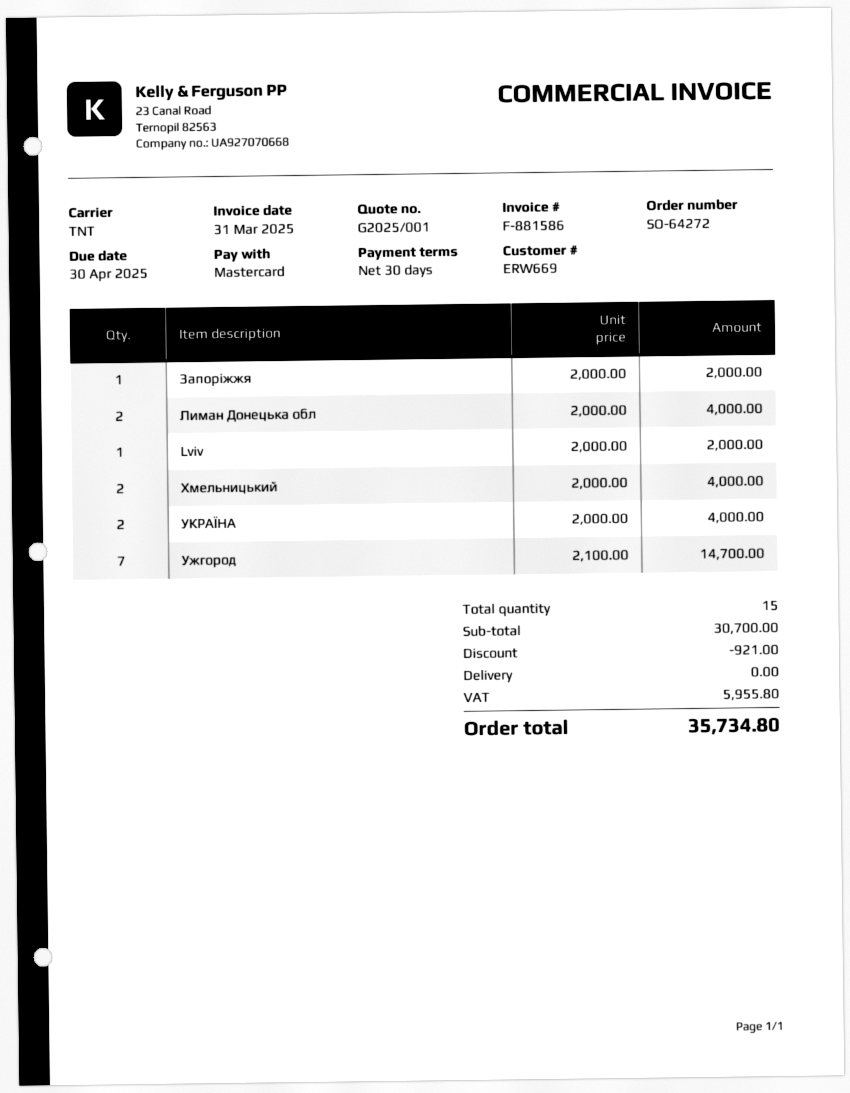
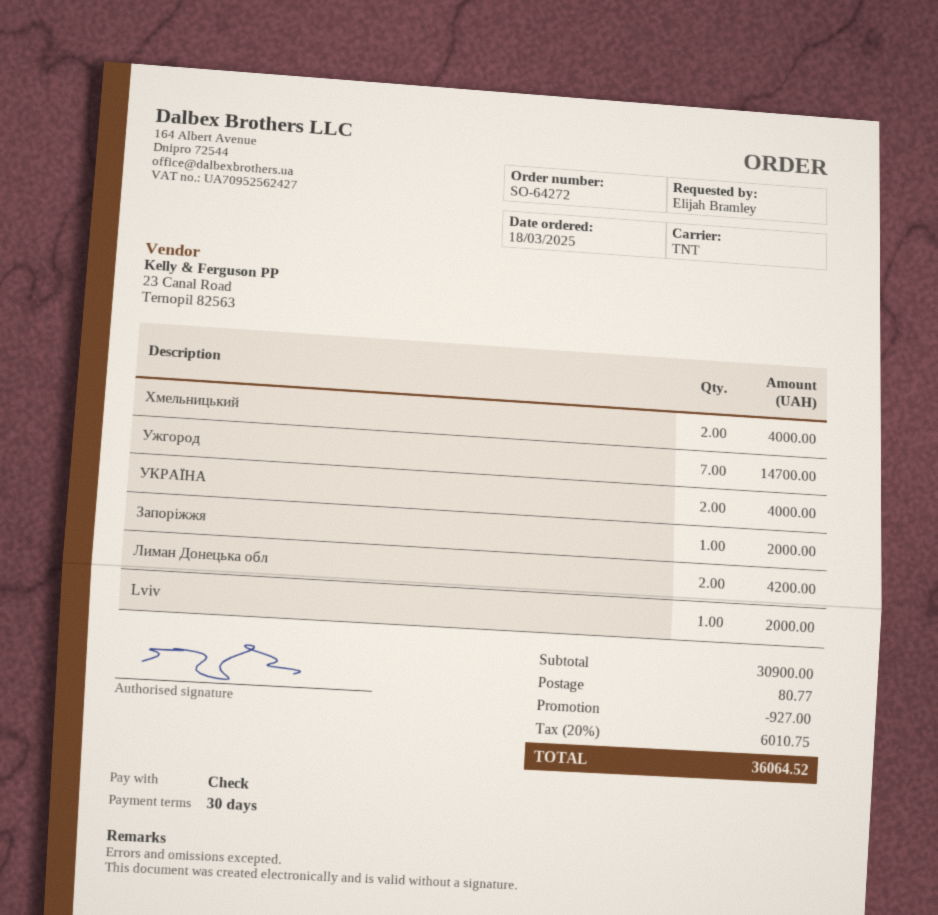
payment method: Mastercard -> cheque
Лиман Донецька обл: 2 for 4000.00 -> 2 for 4200.00
subtotal: 30700.00 -> 30900.00
discount: 921.00 -> 927.00
shipping: 0.00 -> 80.77
tax: 5955.80 -> 6010.75
total: 35734.80 -> 36064.52

